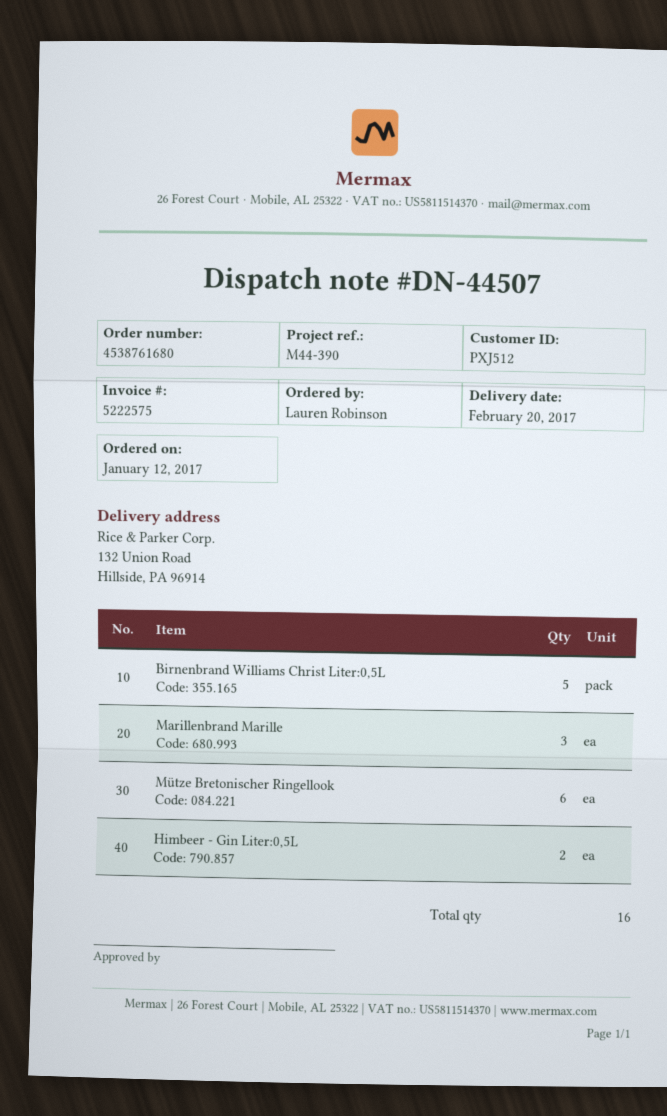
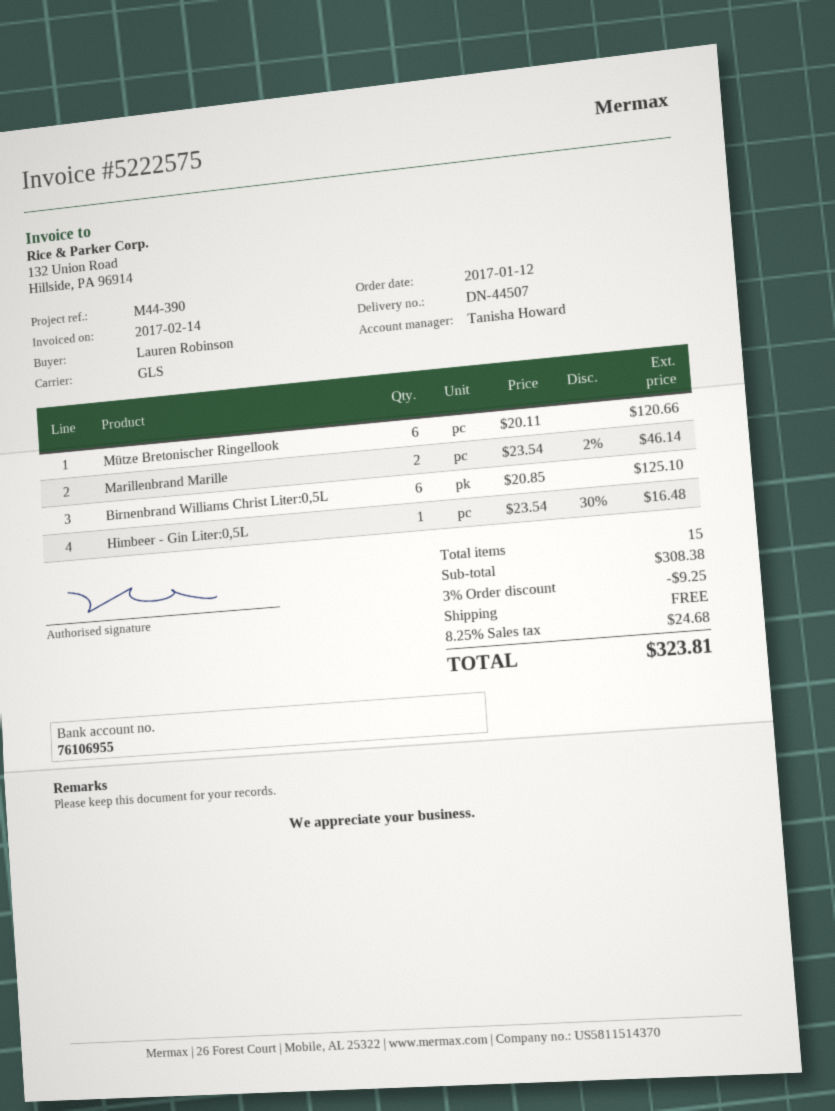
Birnenbrand Williams Christ Liter:0,5L: 5 -> 6
Marillenbrand Marille: 3 -> 2
Himbeer - Gin Liter:0,5L: 2 -> 1
total quantity: 16 -> 15

